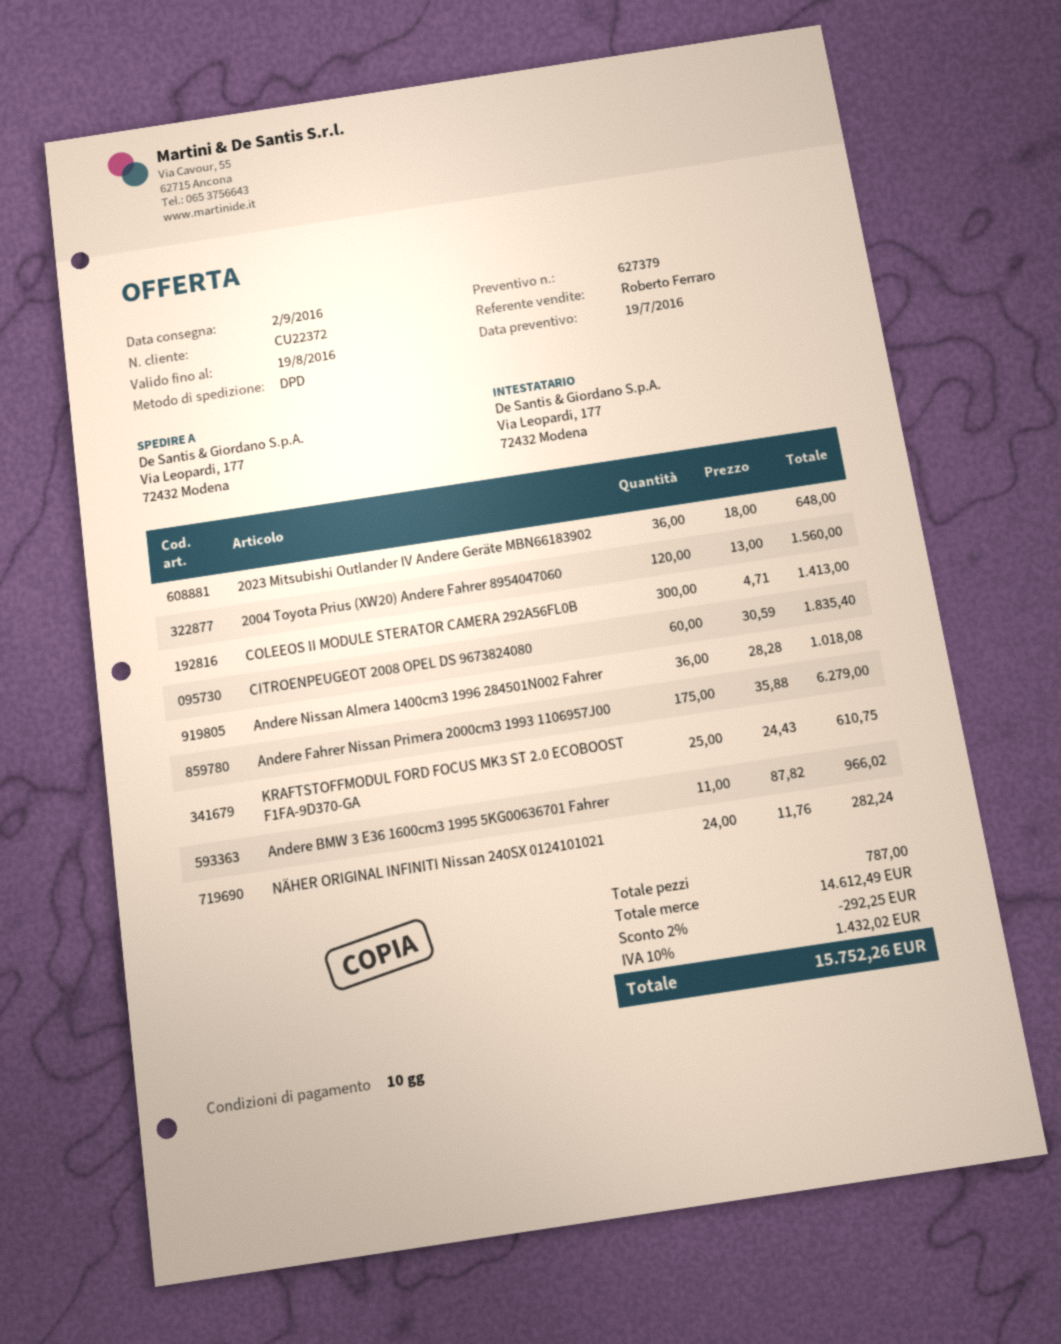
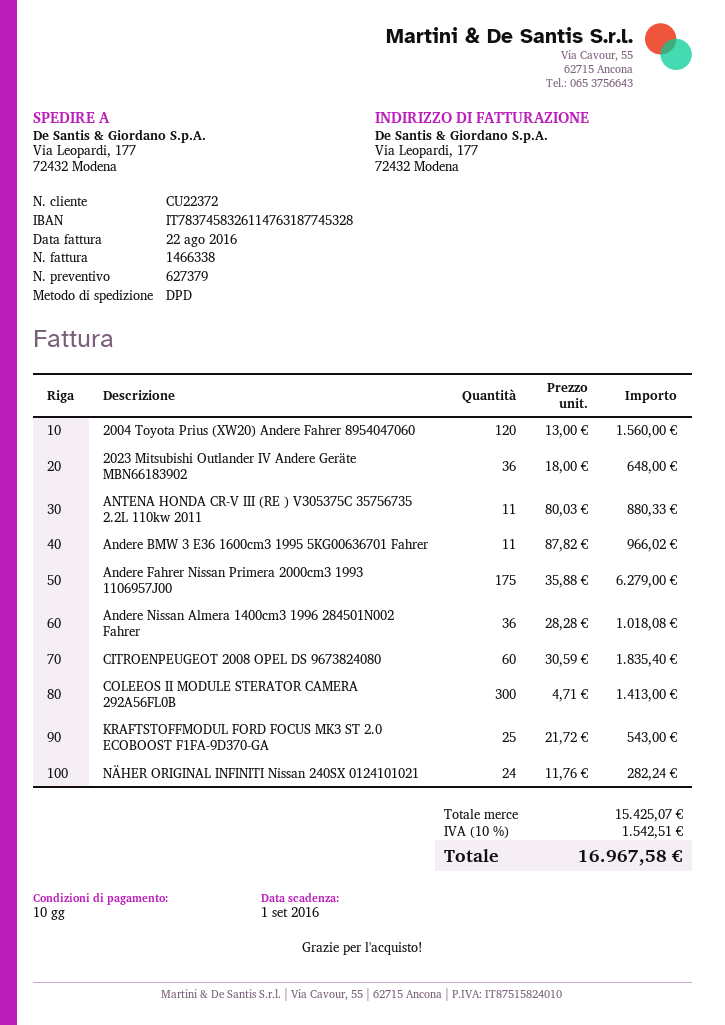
KRAFTSTOFFMODUL FORD FOCUS MK3 ST 2.0 ECOBOOST F1FA-9D370-GA: 25 x 24.43 = 610.75 -> 25 x 21.72 = 543.00
ANTENA HONDA CR-V III (RE ) V305375C 35756735 2.2L 110kw 2011: none -> 11 x 80.03 = 880.33
subtotal: 14612.49 -> 15425.07
discount: 2% = 292.25 -> none
tax: 10% = 1432.02 -> 10% = 1542.51
total: 15752.26 -> 16967.58

